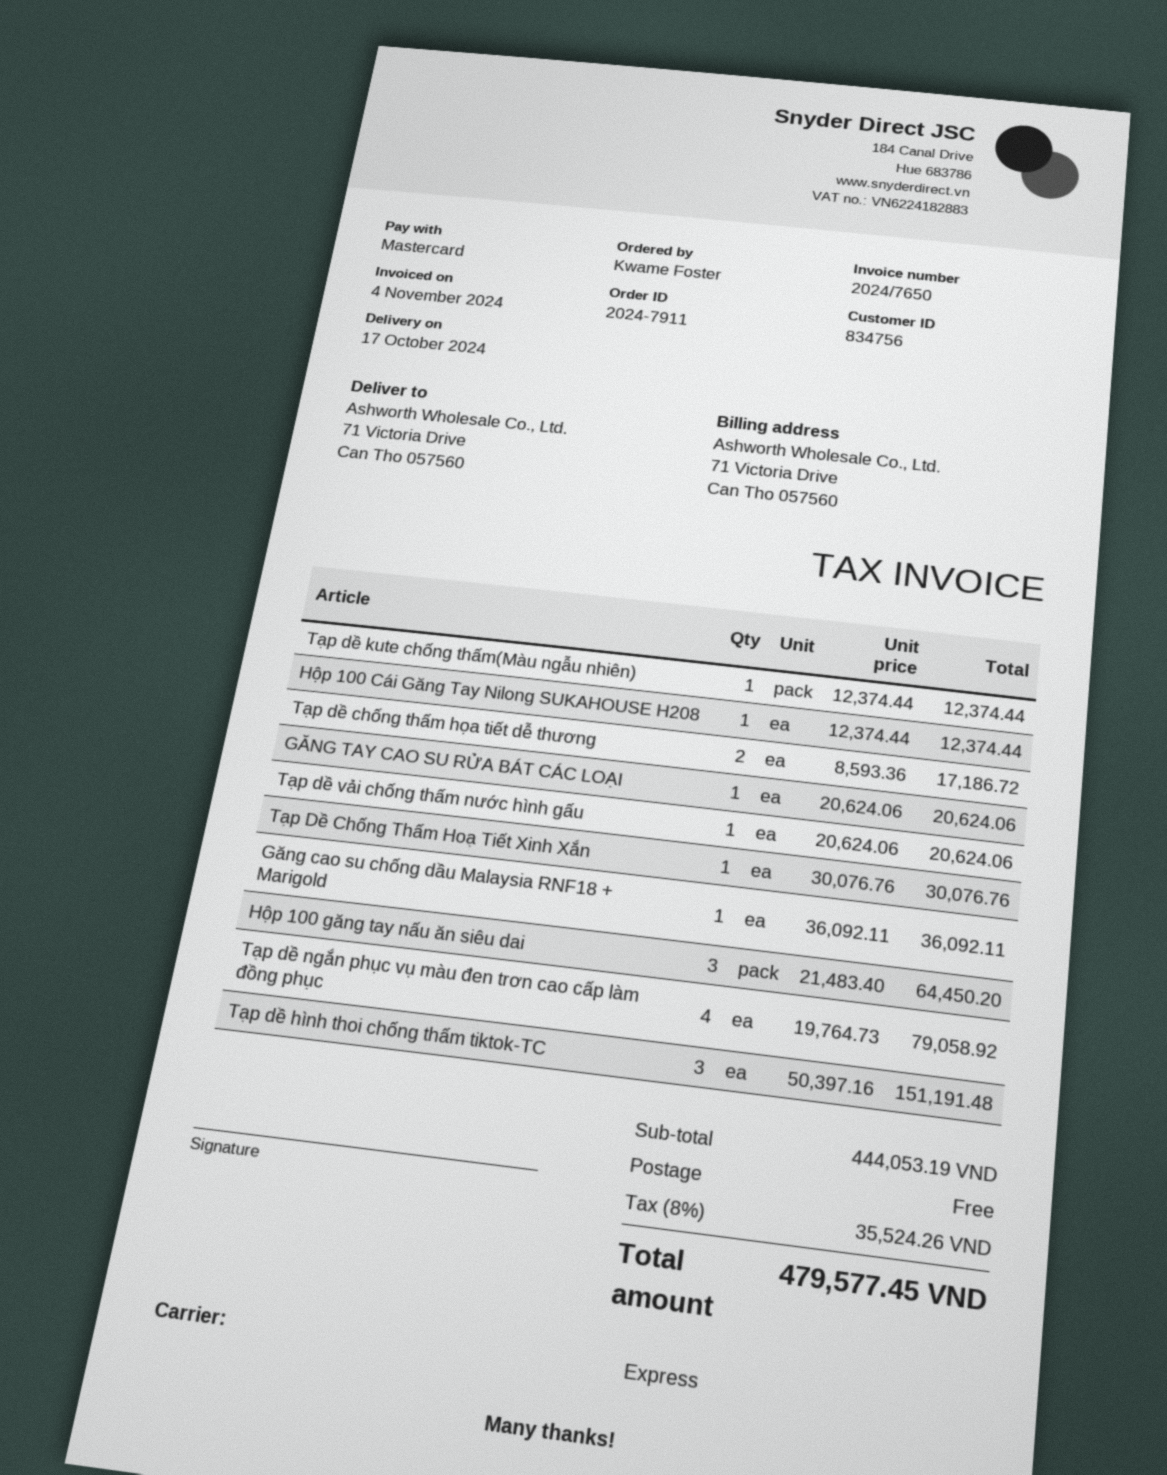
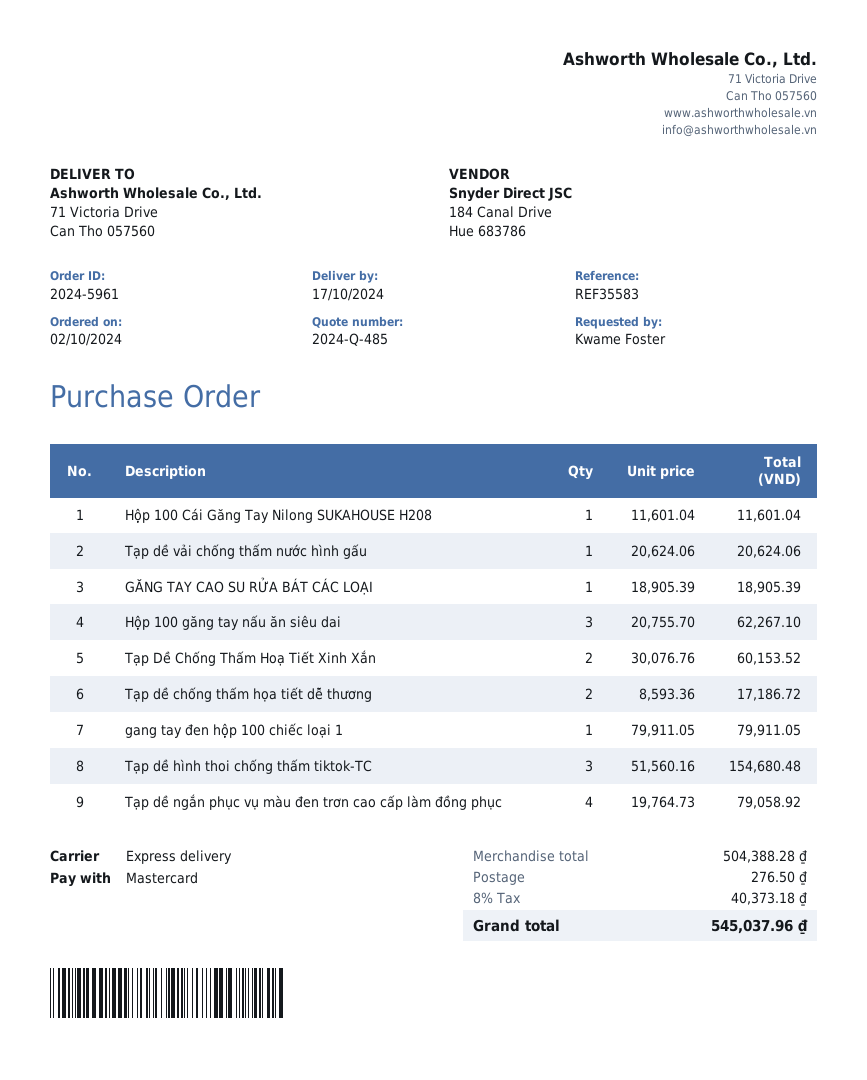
order number: 2024-7911 -> 2024-5961
Tạp dề kute chống thấm(Màu ngẫu nhiên): 1 x 12374.44 = 12374.44 -> none
Hộp 100 Cái Găng Tay Nilong SUKAHOUSE H208: 1 x 12374.44 = 12374.44 -> 1 x 11601.04 = 11601.04
GĂNG TAY CAO SU RỬA BÁT CÁC LOẠI: 1 x 20624.06 = 20624.06 -> 1 x 18905.39 = 18905.39
Tạp Dề Chống Thấm Hoạ Tiết Xinh Xắn: 1 x 30076.76 = 30076.76 -> 2 x 30076.76 = 60153.52
Găng cao su chống dầu Malaysia RNF18 + Marigold: 1 x 36092.11 = 36092.11 -> none
Hộp 100 găng tay nấu ăn siêu dai: 3 x 21483.40 = 64450.20 -> 3 x 20755.70 = 62267.10
Tạp dề hình thoi chống thấm tiktok-TC: 3 x 50397.16 = 151191.48 -> 3 x 51560.16 = 154680.48
gang tay đen hộp 100 chiếc loại 1: none -> 1 x 79911.05 = 79911.05
subtotal: 444053.19 -> 504388.28
shipping: 0.00 -> 276.50
tax: 8% = 35524.26 -> 8% = 40373.18
total: 479577.45 -> 545037.96

